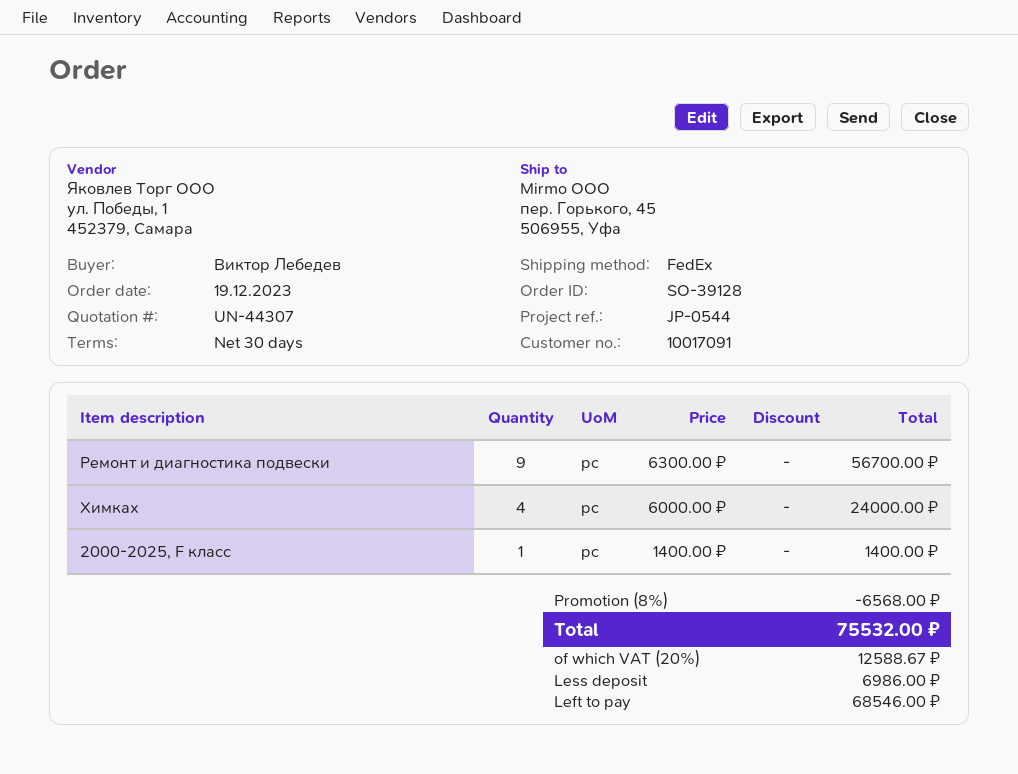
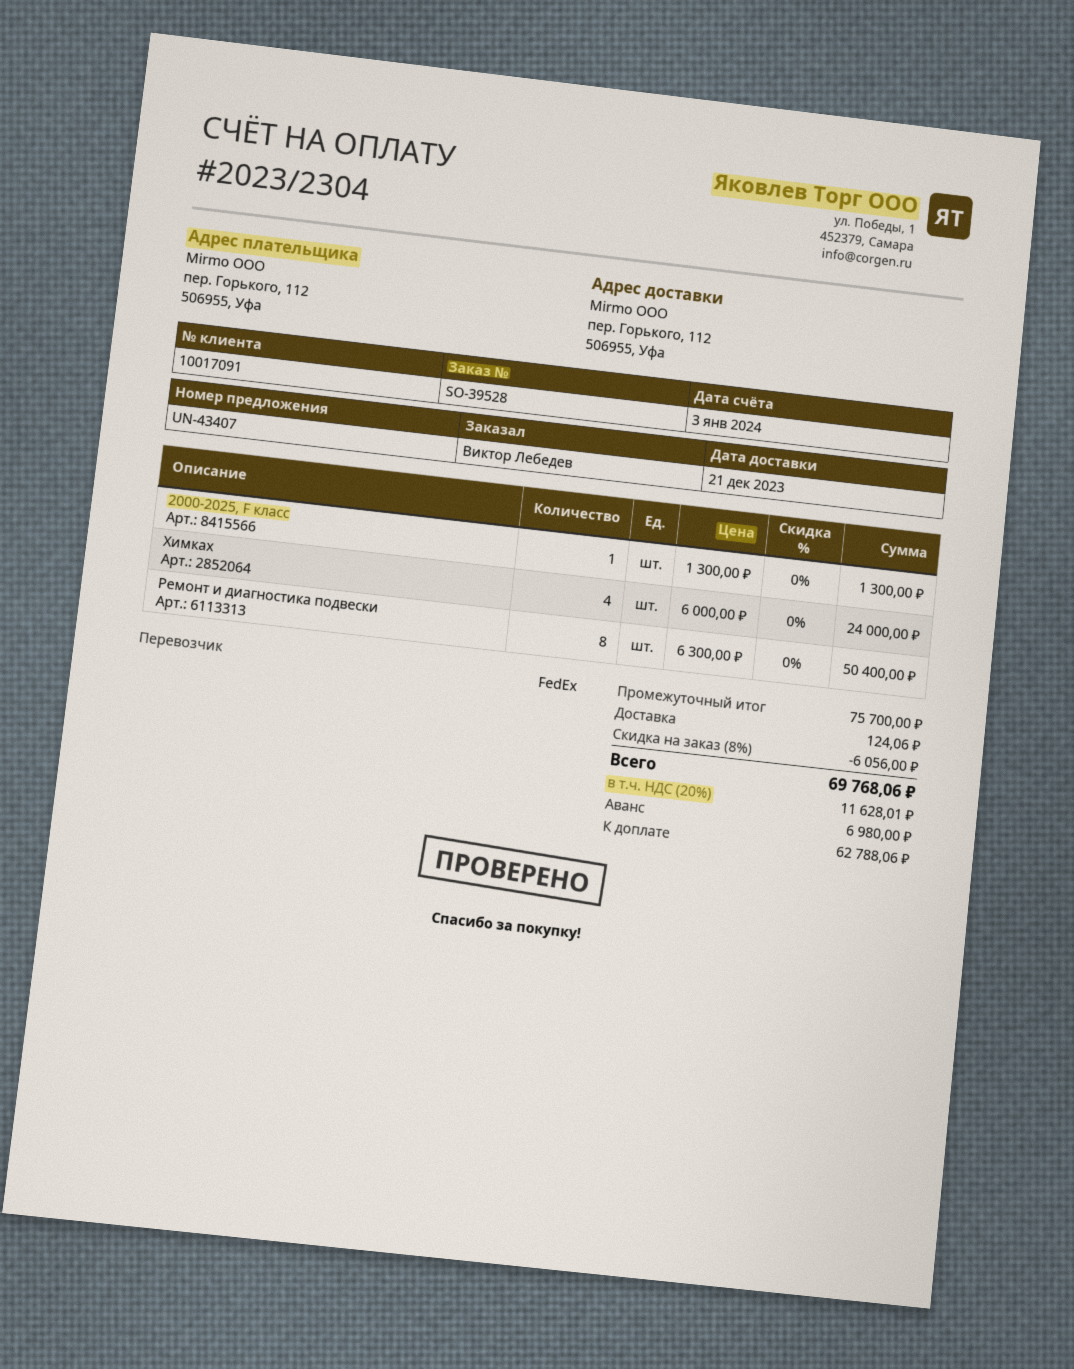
quote number: UN-44307 -> UN-43407
order number: SO-39128 -> SO-39528
ship to: пер. Горького, 45, 506955, Уфа -> пер. Горького, 112, 506955, Уфа
Ремонт и диагностика подвески: 9 x 6300.00 = 56700.00 -> 8 x 6300.00 = 50400.00
2000-2025, F класс: 1 x 1400.00 = 1400.00 -> 1 x 1300.00 = 1300.00
discount: 8% = 6568.00 -> 8% = 6056.00
shipping: none -> 124.06
tax: 20% = 12588.67 -> 20% = 11628.01
total: 75532.00 -> 69768.06
deposit: 6986.00 -> 6980.00
balance: 68546.00 -> 62788.06

